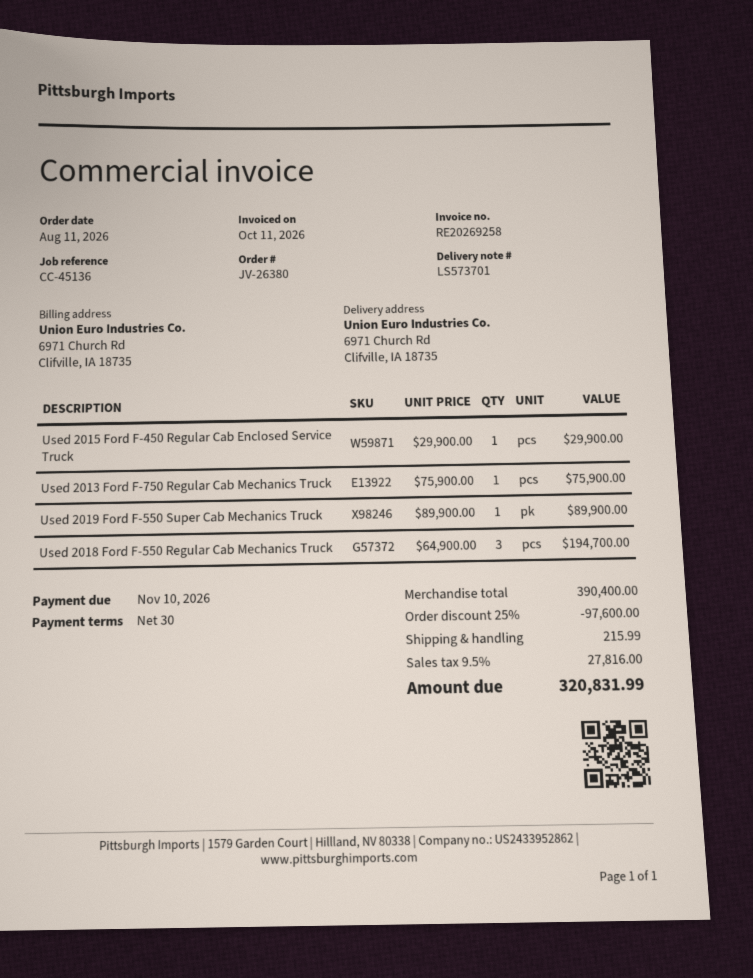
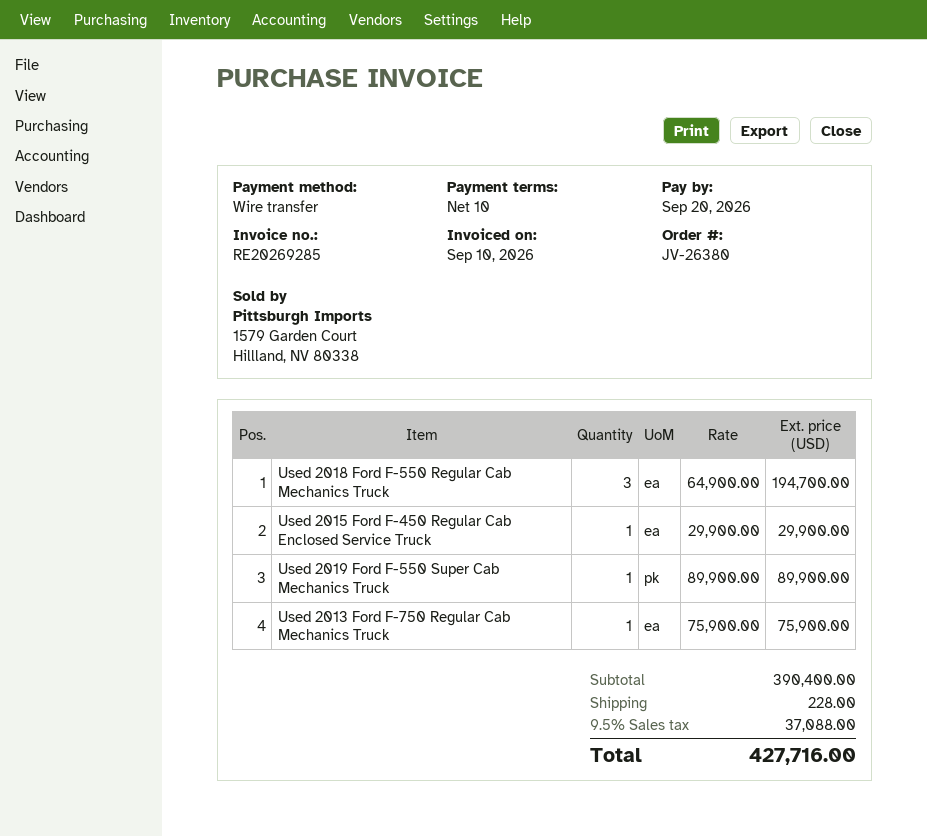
invoice number: RE20269258 -> RE20269285
invoice date: 2026-10-11 -> 2026-09-10
payment terms: 30 days -> 10 days
due date: 2026-11-10 -> 2026-09-20
discount: 25% = 97600.00 -> none
shipping: 215.99 -> 228.00
tax: 9.5% = 27816.00 -> 9.5% = 37088.00
total: 320831.99 -> 427716.00

